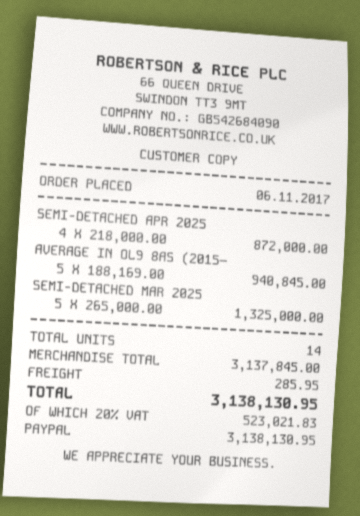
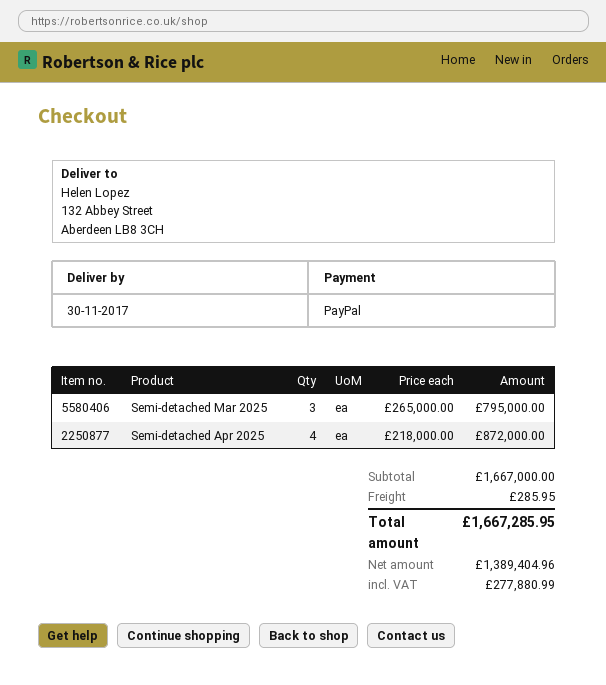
AVERAGE IN OL9 8AS (2015–: 5 x 188169.00 = 940845.00 -> none
SEMI-DETACHED MAR 2025: 5 x 265000.00 = 1325000.00 -> 3 x 265000.00 = 795000.00
subtotal: 3137845.00 -> 1667000.00
tax: 523021.83 -> 277880.99
total: 3138130.95 -> 1667285.95

